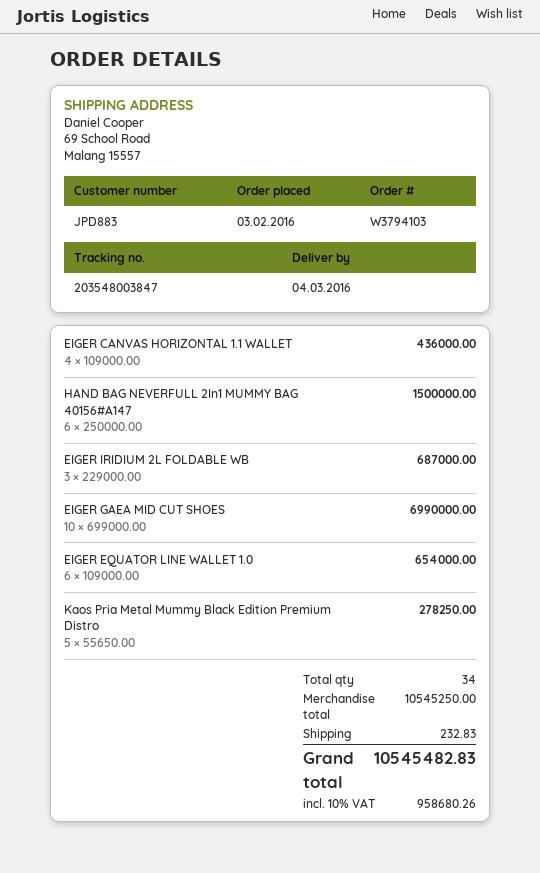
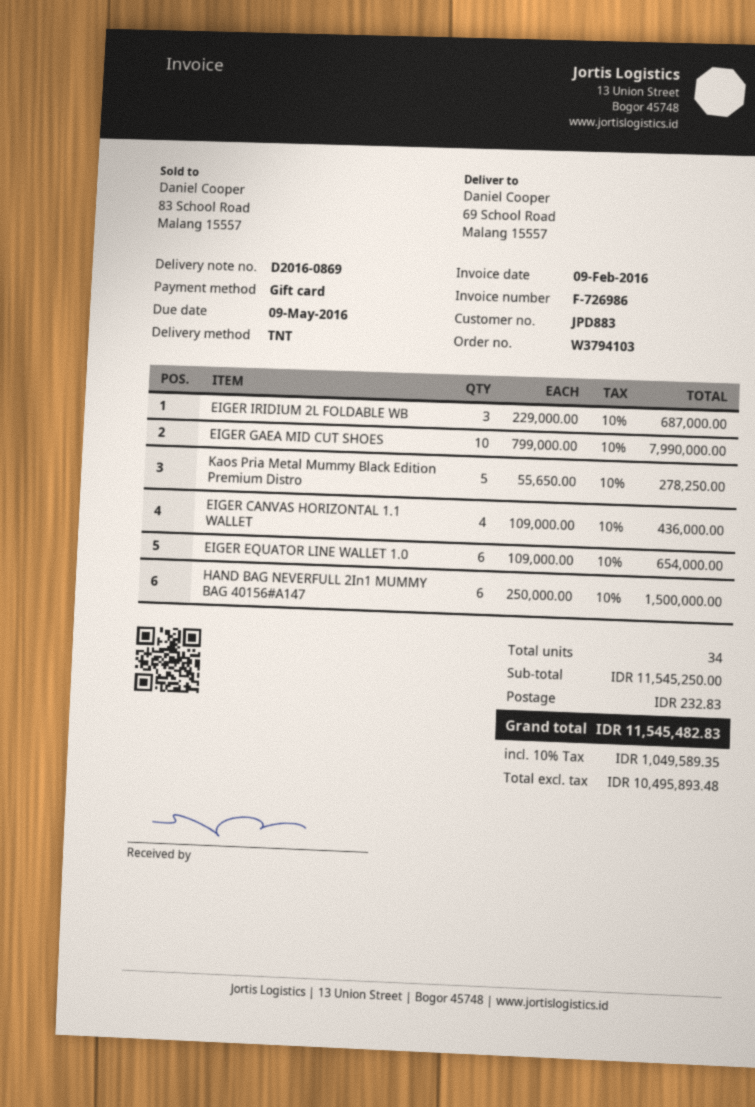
EIGER GAEA MID CUT SHOES: 10 x 699000.00 = 6990000.00 -> 10 x 799000.00 = 7990000.00
subtotal: 10545250.00 -> 11545250.00
tax: 10% = 958680.26 -> 10% = 1049589.35
total: 10545482.83 -> 11545482.83

